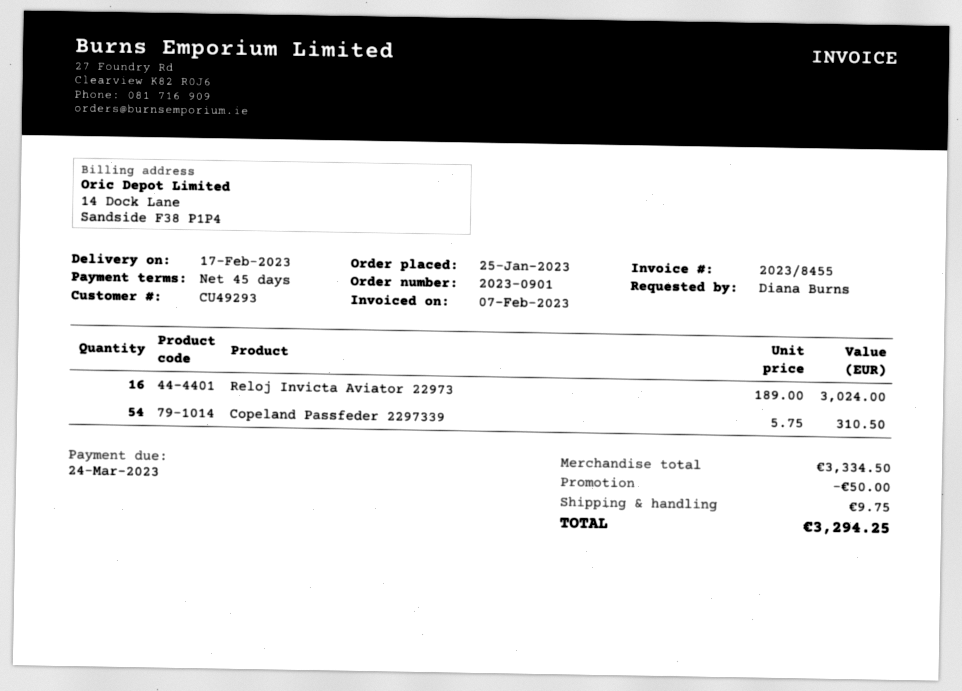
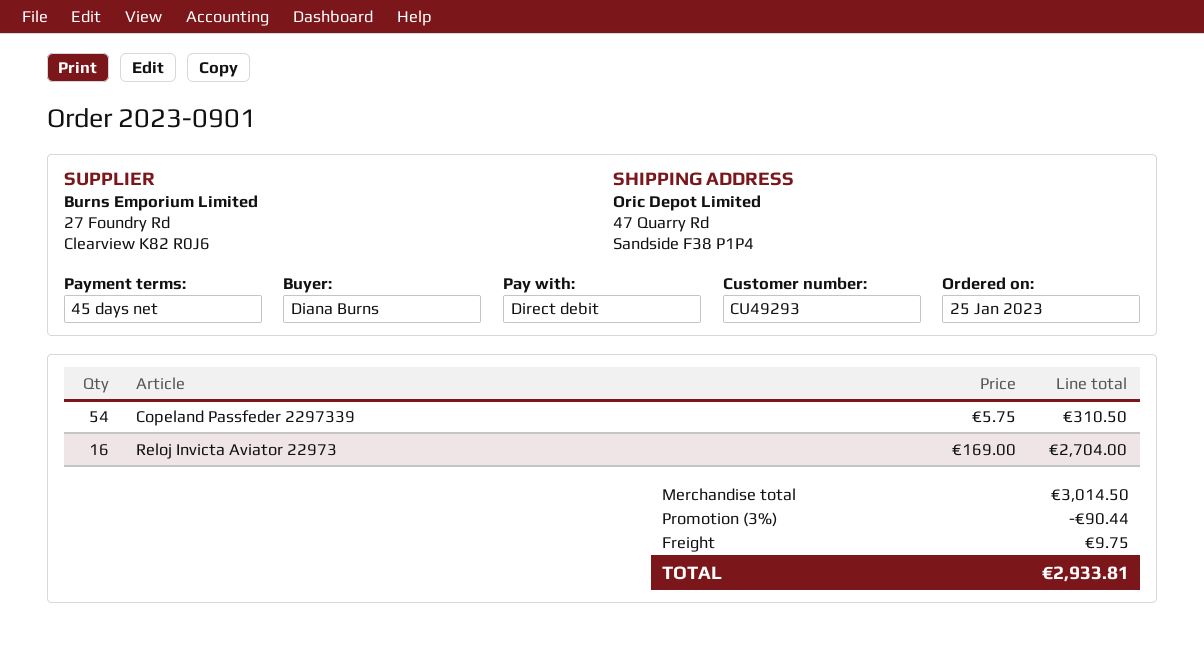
Reloj Invicta Aviator 22973: 16 x 189.00 = 3024.00 -> 16 x 169.00 = 2704.00
subtotal: 3334.50 -> 3014.50
discount: 50.00 -> 90.44
total: 3294.25 -> 2933.81

